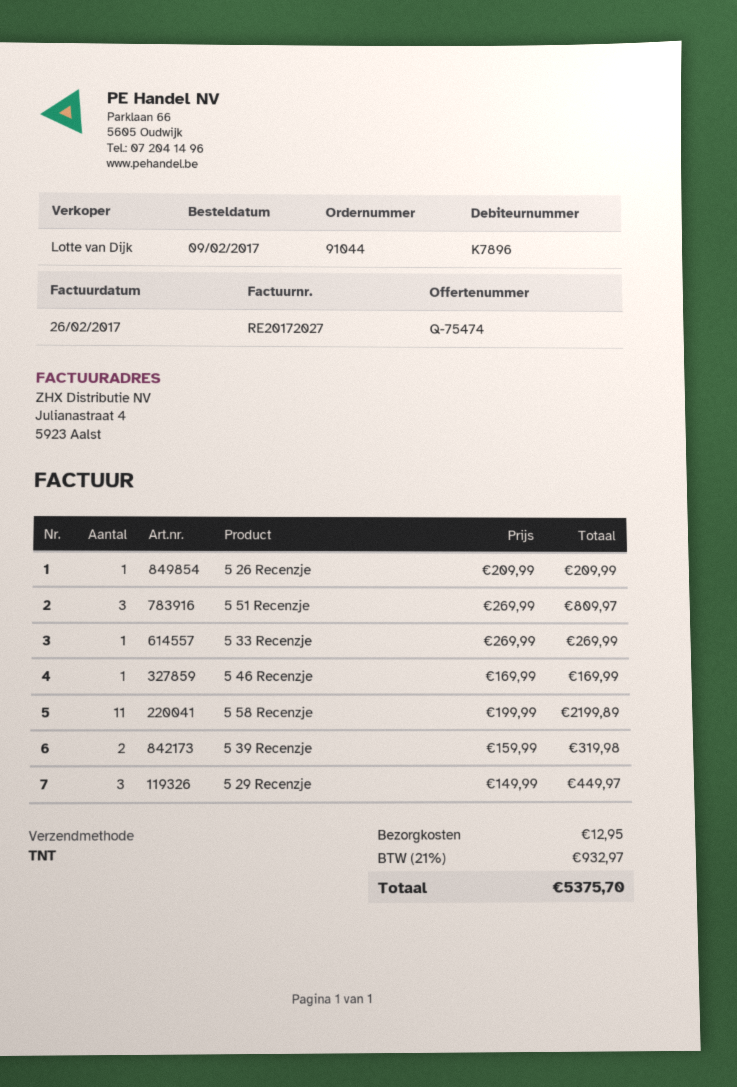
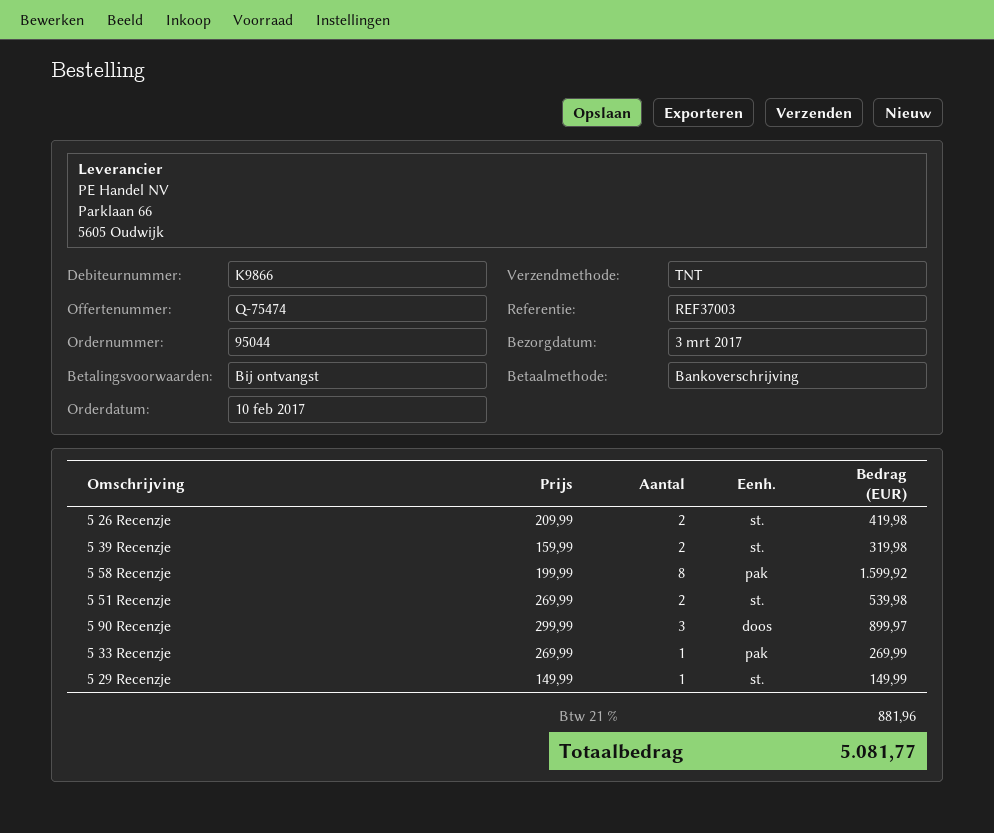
order number: 91044 -> 95044
order date: 2017-02-09 -> 2017-02-10
customer number: K7896 -> K9866
5 26 Recenzje: 1 x 209.99 = 209.99 -> 2 x 209.99 = 419.98
5 51 Recenzje: 3 x 269.99 = 809.97 -> 2 x 269.99 = 539.98
5 46 Recenzje: 1 x 169.99 = 169.99 -> none
5 58 Recenzje: 11 x 199.99 = 2199.89 -> 8 x 199.99 = 1599.92
5 29 Recenzje: 3 x 149.99 = 449.97 -> 1 x 149.99 = 149.99
5 90 Recenzje: none -> 3 x 299.99 = 899.97
shipping: 12.95 -> none
tax: 21% = 932.97 -> 21% = 881.96
total: 5375.70 -> 5081.77

